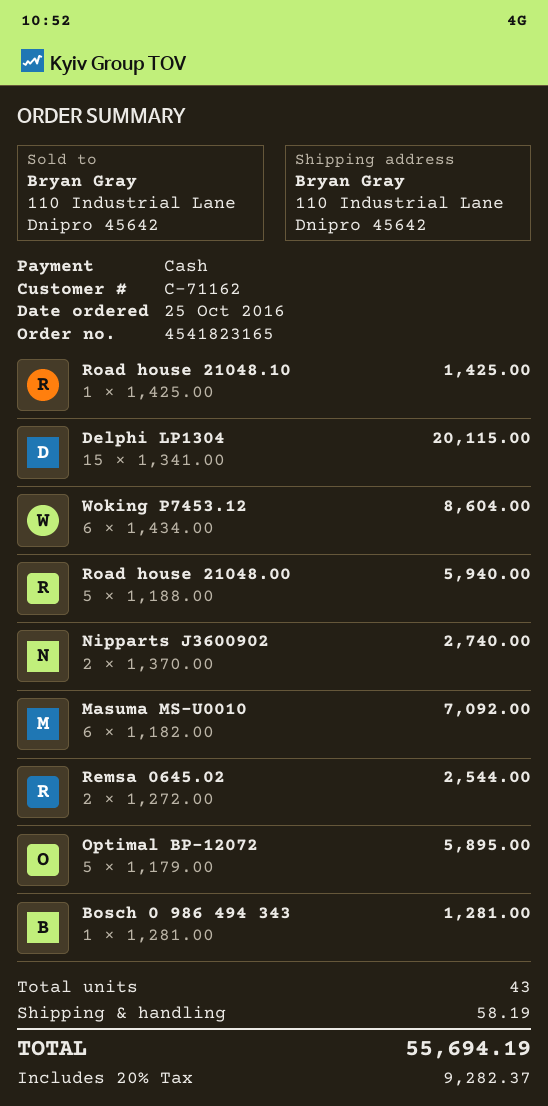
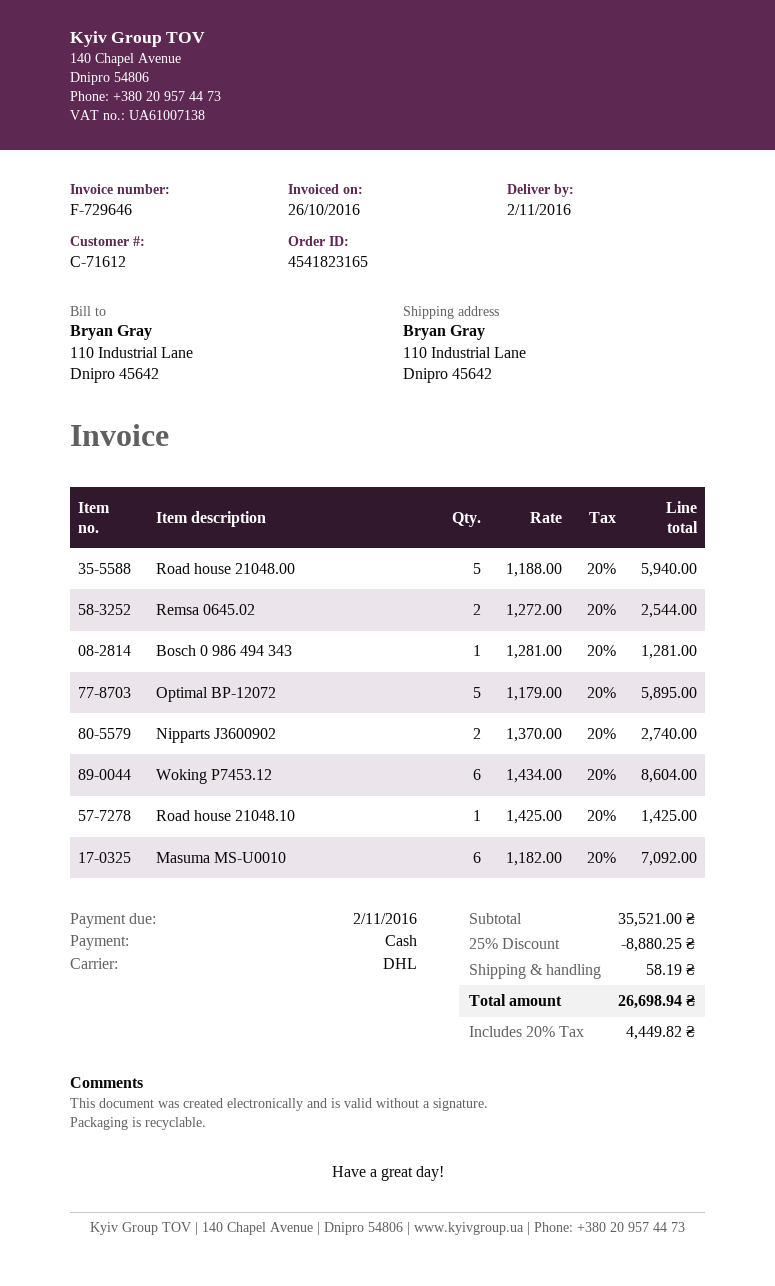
customer number: C-71162 -> C-71612
Delphi LP1304: 15 x 1341.00 = 20115.00 -> none
discount: none -> 25% = 8880.25
tax: 20% = 9282.37 -> 20% = 4449.82
total: 55694.19 -> 26698.94

